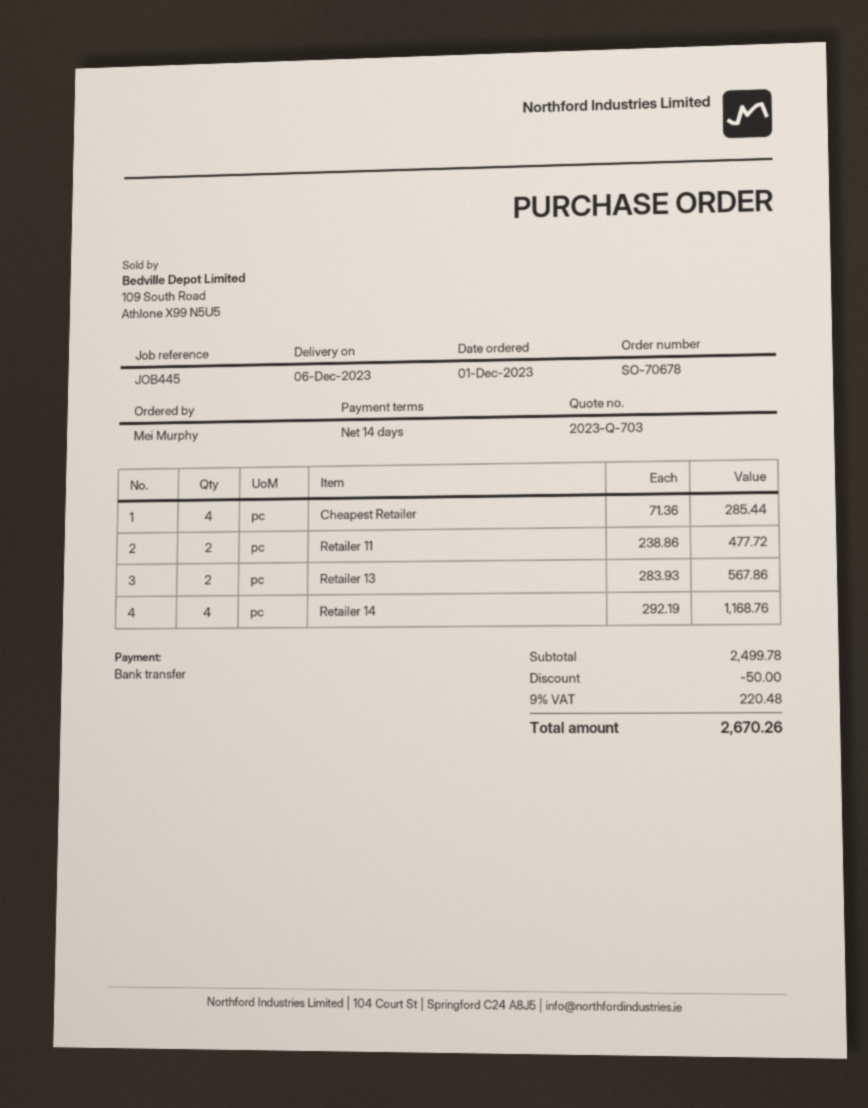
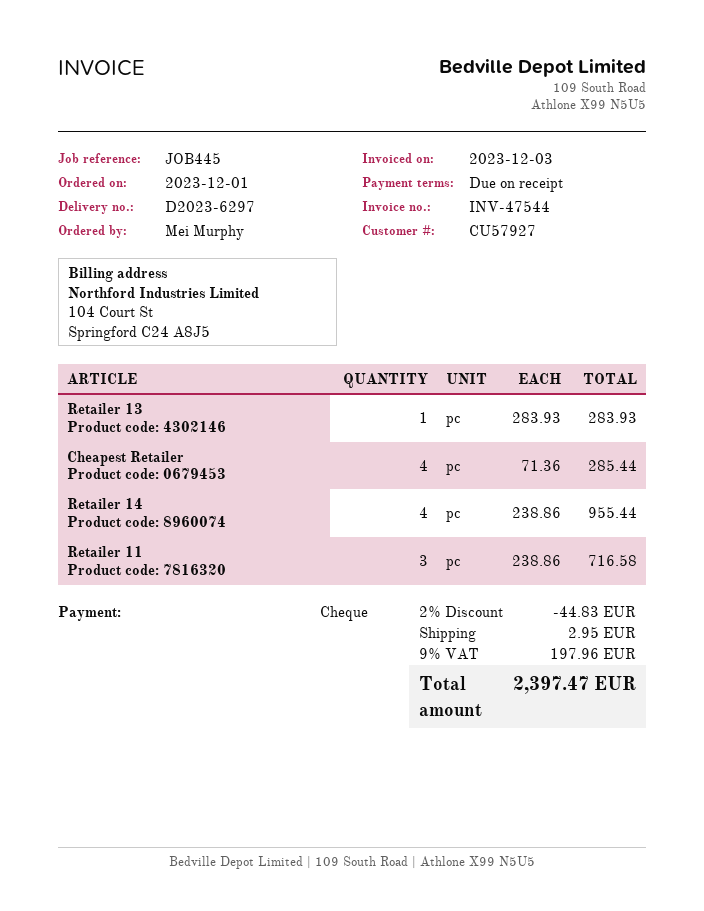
payment terms: 14 days -> on receipt
payment method: bank transfer -> cheque
Retailer 11: 2 x 238.86 = 477.72 -> 3 x 238.86 = 716.58
Retailer 13: 2 x 283.93 = 567.86 -> 1 x 283.93 = 283.93
Retailer 14: 4 x 292.19 = 1168.76 -> 4 x 238.86 = 955.44
discount: 50.00 -> 44.83
shipping: none -> 2.95
tax: 9% = 220.48 -> 9% = 197.96
total: 2670.26 -> 2397.47

